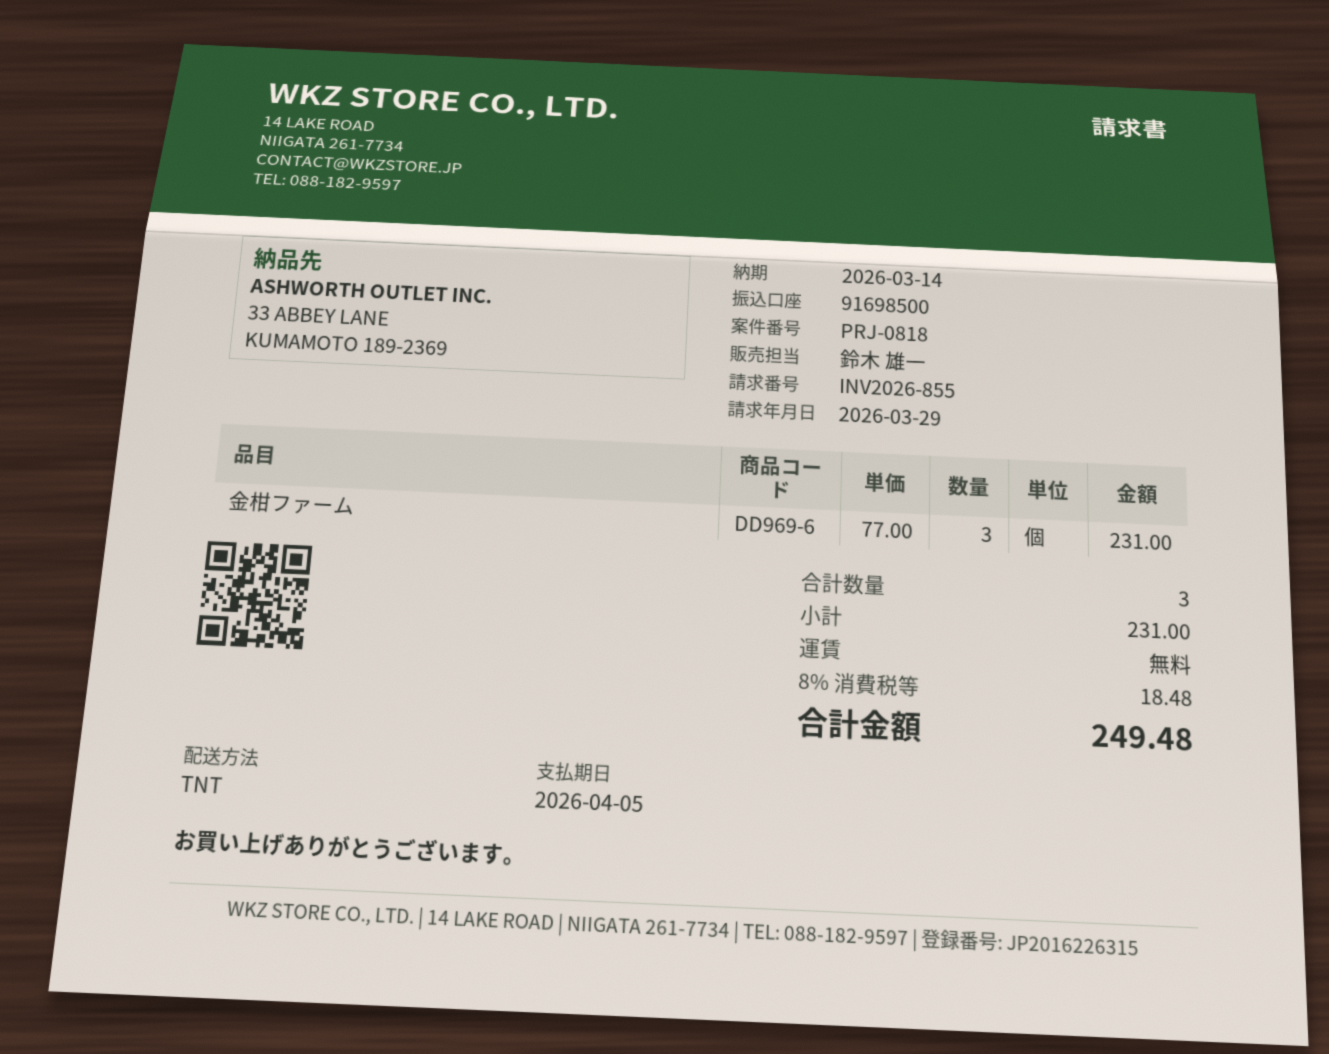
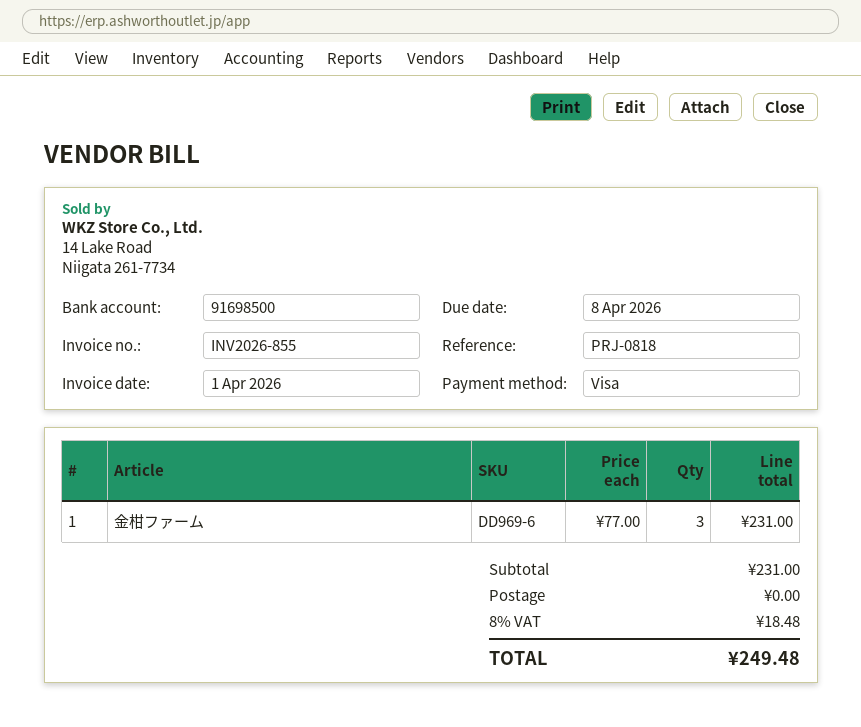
invoice date: 2026-03-29 -> 2026-04-01
due date: 2026-04-05 -> 2026-04-08

